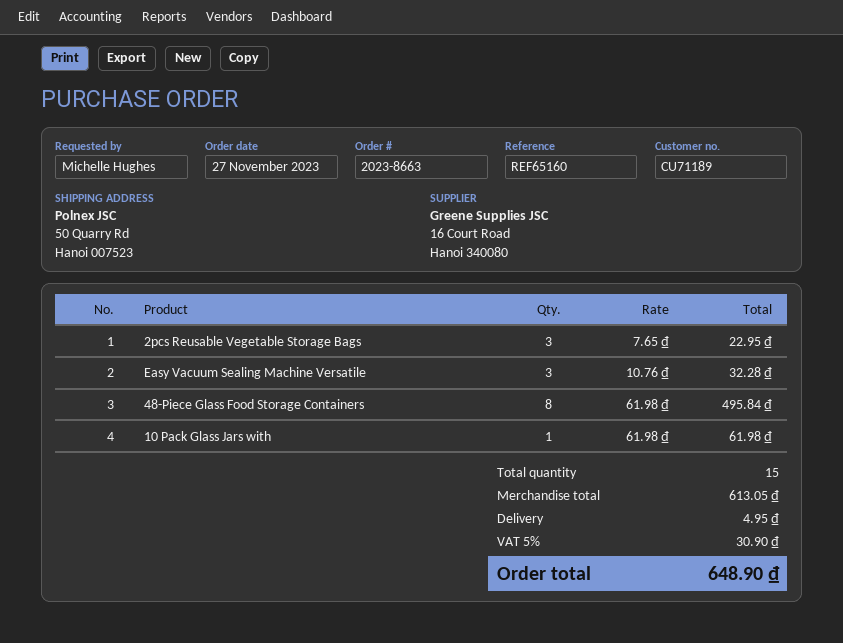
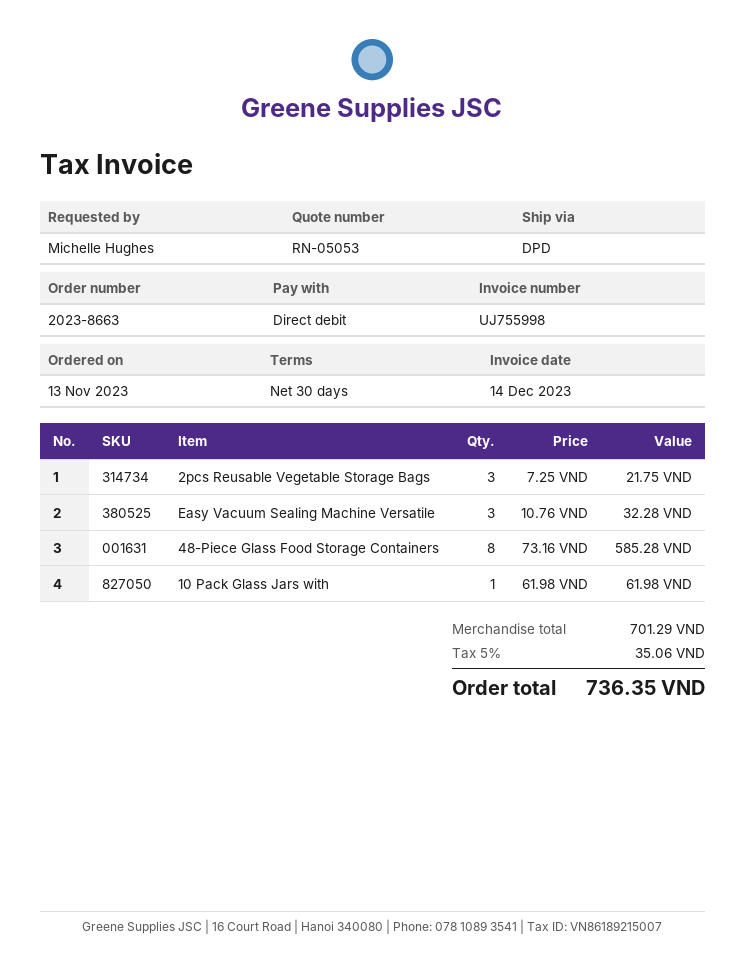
order date: 2023-11-27 -> 2023-11-13
2pcs Reusable Vegetable Storage Bags: 3 x 7.65 = 22.95 -> 3 x 7.25 = 21.75
48-Piece Glass Food Storage Containers: 8 x 61.98 = 495.84 -> 8 x 73.16 = 585.28
subtotal: 613.05 -> 701.29
shipping: 4.95 -> none
tax: 5% = 30.90 -> 5% = 35.06
total: 648.90 -> 736.35

